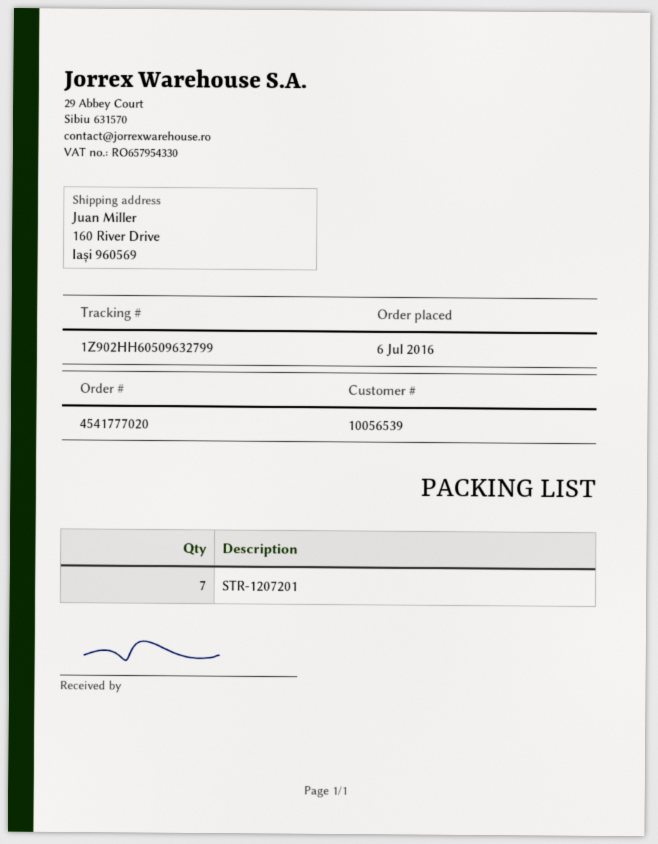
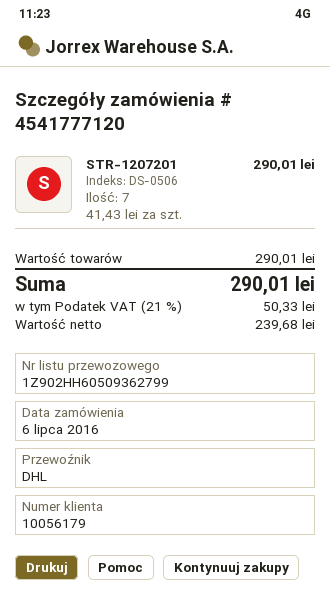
order number: 4541777020 -> 4541777120
customer number: 10056539 -> 10056179
tracking number: 1Z902HH60509632799 -> 1Z902HH60509362799

